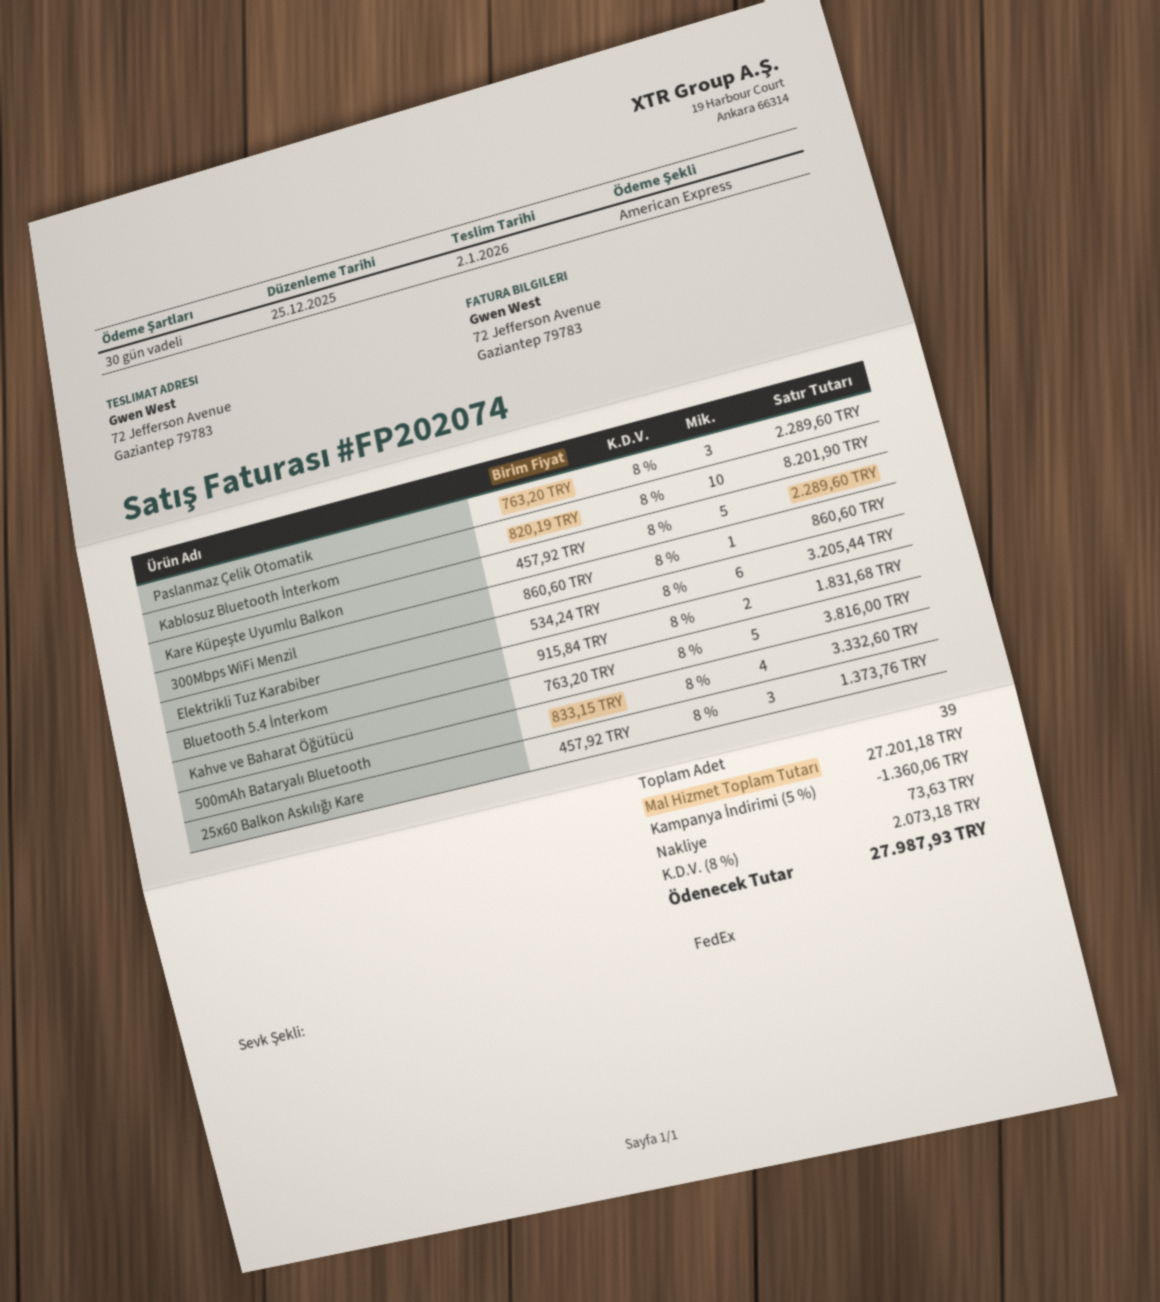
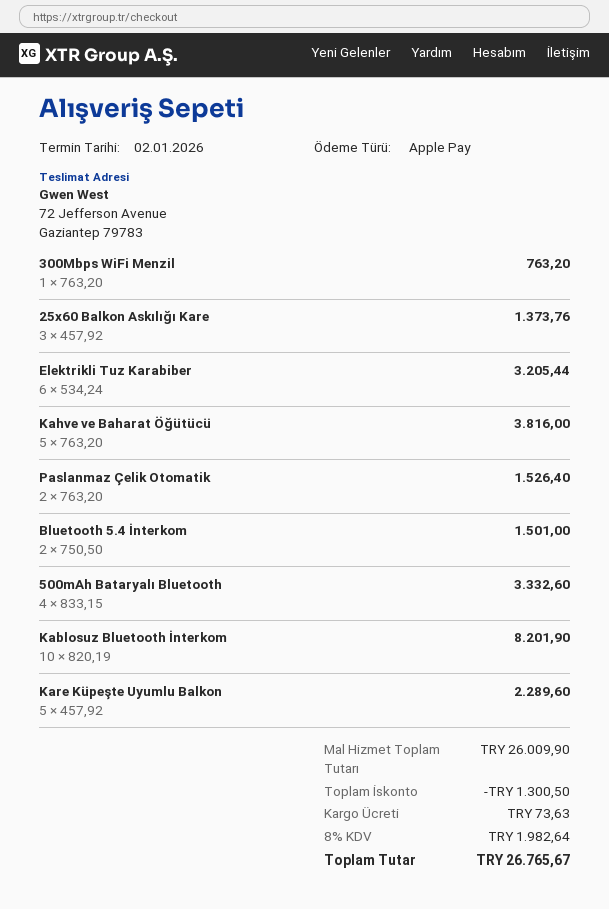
payment method: American Express -> Apple Pay
Paslanmaz Çelik Otomatik: 3 x 763.20 = 2289.60 -> 2 x 763.20 = 1526.40
300Mbps WiFi Menzil: 1 x 860.60 = 860.60 -> 1 x 763.20 = 763.20
Bluetooth 5.4 İnterkom: 2 x 915.84 = 1831.68 -> 2 x 750.50 = 1501.00
subtotal: 27201.18 -> 26009.90
discount: 1360.06 -> 1300.50
tax: 8% = 2073.18 -> 8% = 1982.64
total: 27987.93 -> 26765.67

